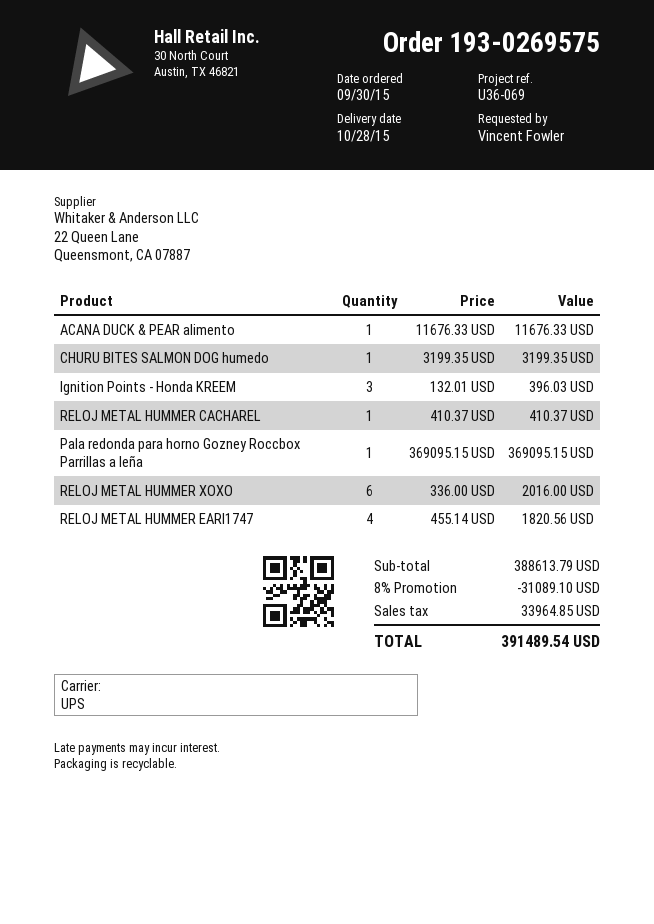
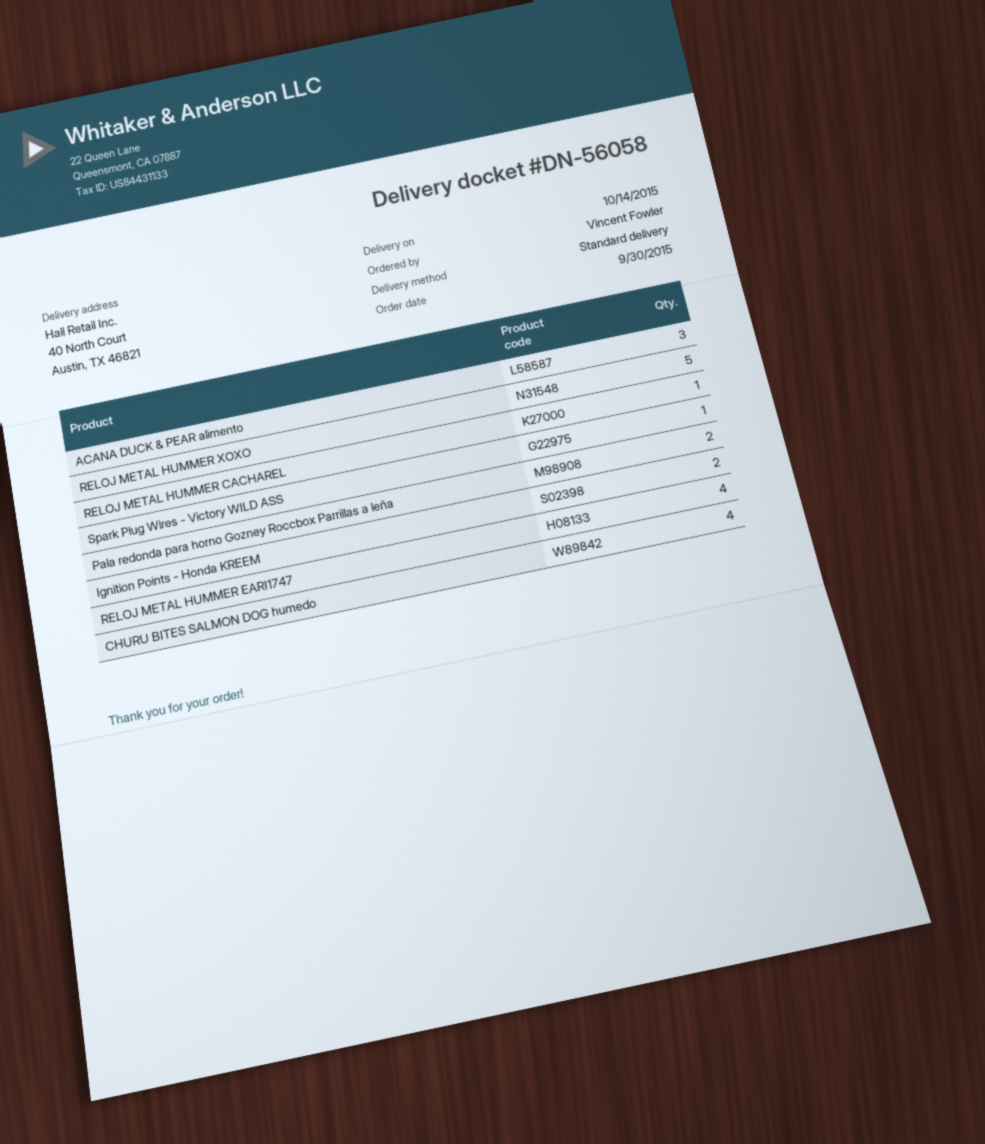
delivery date: 2015-10-28 -> 2015-10-14
shipping method: UPS -> standard
ACANA DUCK & PEAR alimento: 1 -> 3
CHURU BITES SALMON DOG humedo: 1 -> 4
Ignition Points - Honda KREEM: 3 -> 2
Pala redonda para horno Gozney Roccbox Parrillas a leña: 1 -> 2
RELOJ METAL HUMMER XOXO: 6 -> 5
Spark Plug Wires - Victory WILD ASS: none -> 1

